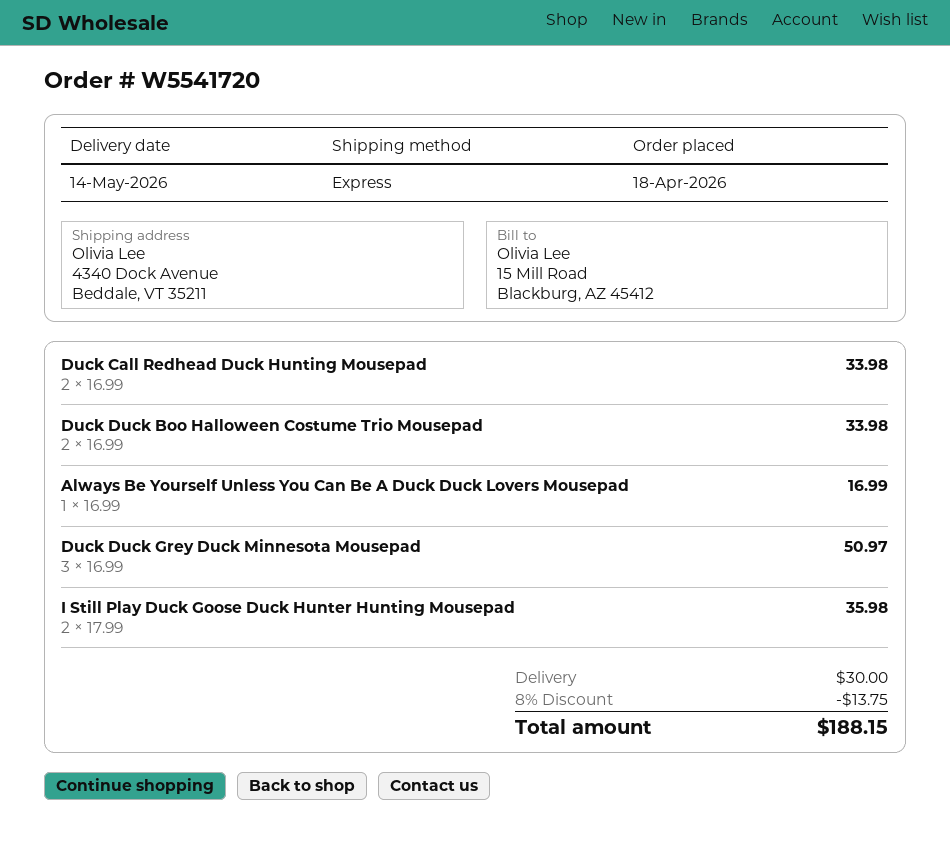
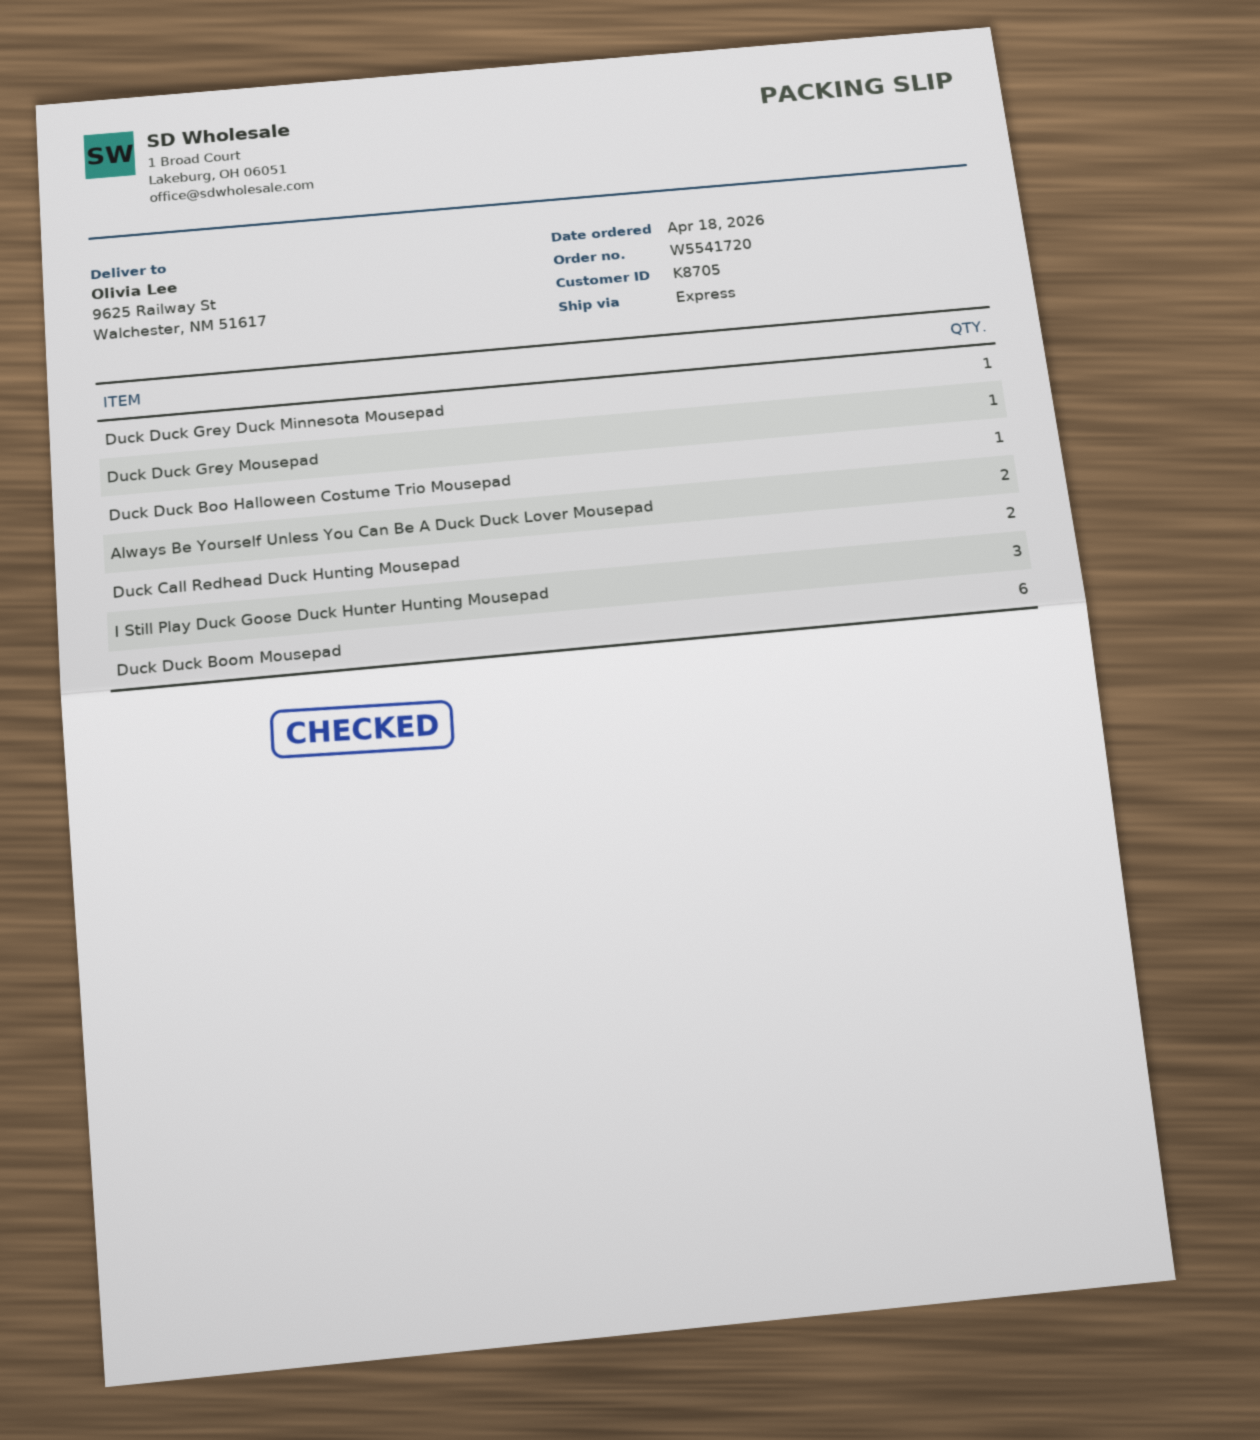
ship to: 4340 Dock Avenue, Beddale, VT 35211 -> 9625 Railway St, Walchester, NM 51617
Duck Duck Boo Halloween Costume Trio Mousepad: 2 -> 1
Always Be Yourself Unless You Can Be A Duck Duck Lovers Mousepad: 1 -> none
Duck Duck Grey Duck Minnesota Mousepad: 3 -> 1
I Still Play Duck Goose Duck Hunter Hunting Mousepad: 2 -> 3
Duck Duck Grey Mousepad: none -> 1
Always Be Yourself Unless You Can Be A Duck Duck Lover Mousepad: none -> 2
Duck Duck Boom Mousepad: none -> 6

